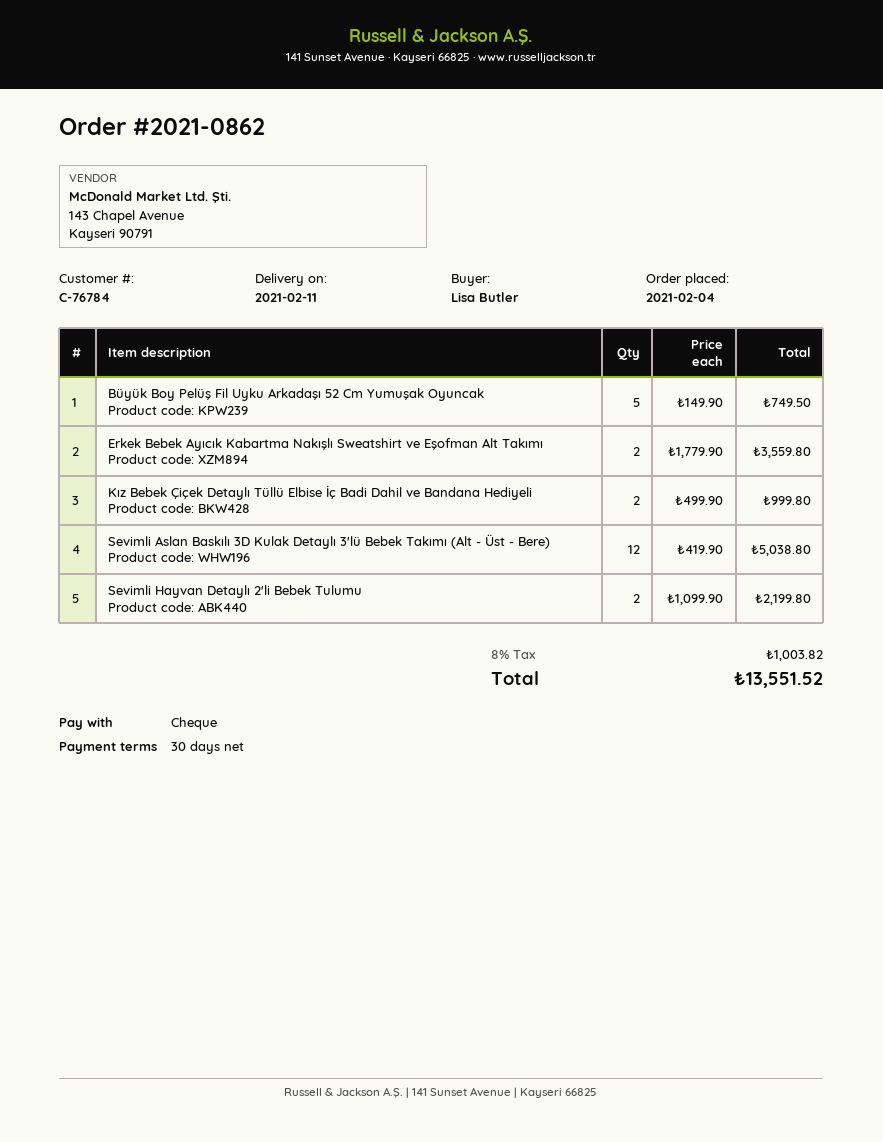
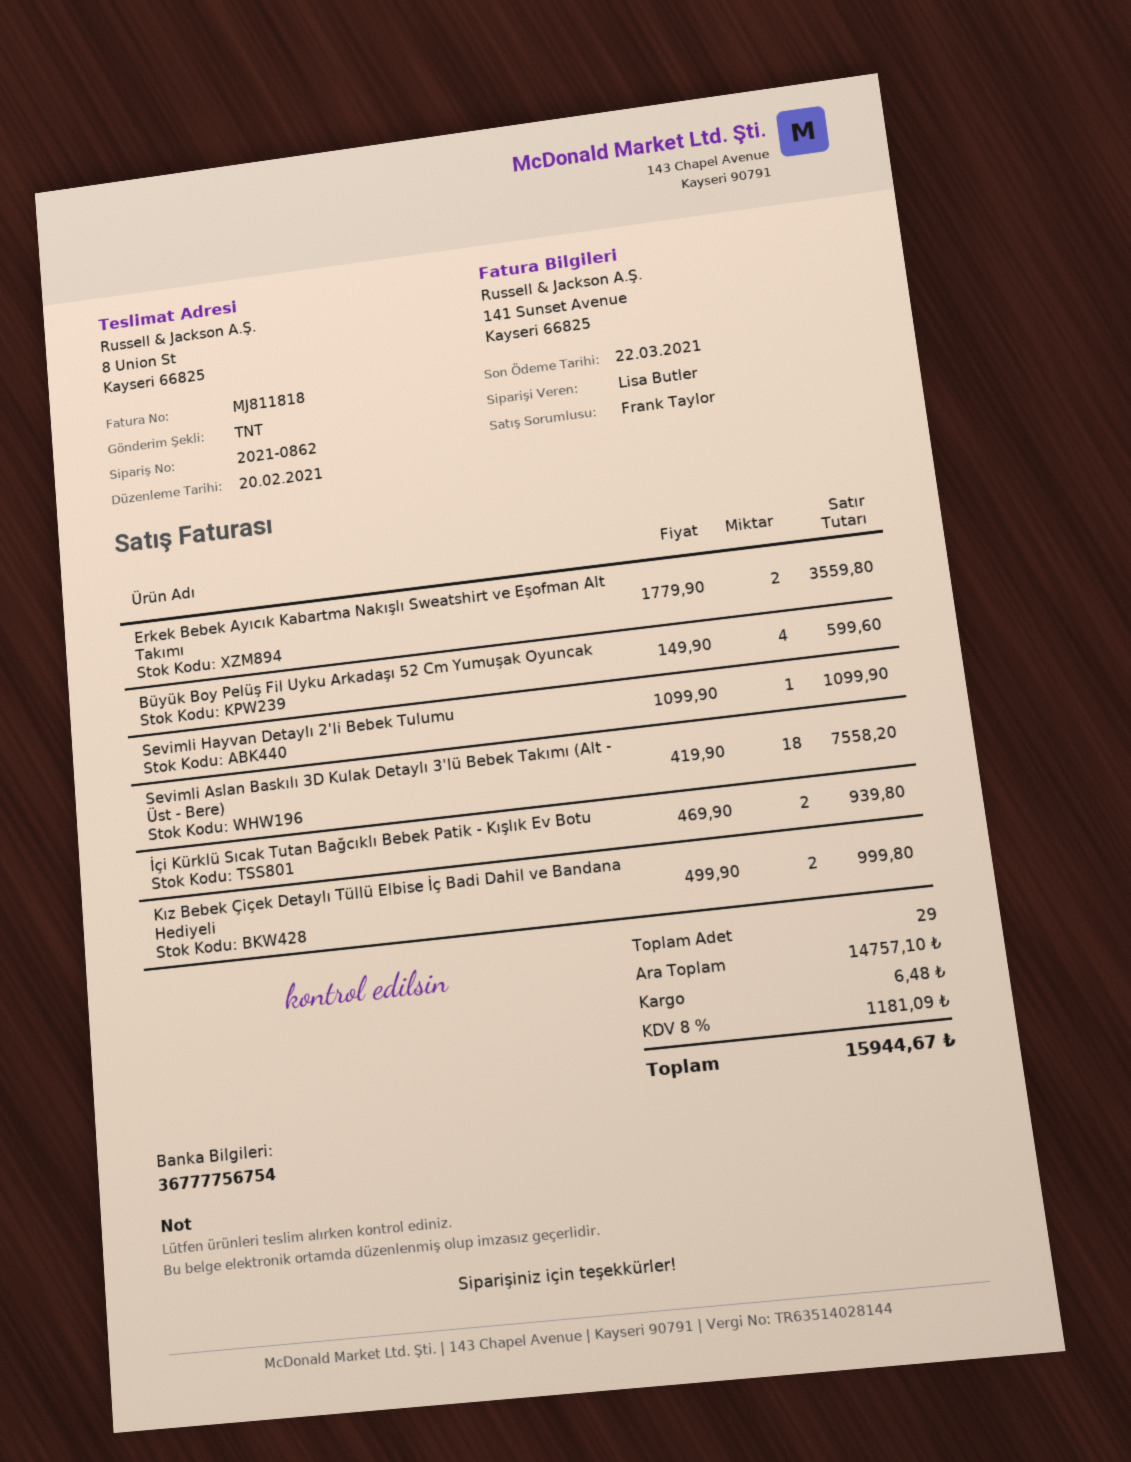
Büyük Boy Pelüş Fil Uyku Arkadaşı 52 Cm Yumuşak Oyuncak: 5 x 149.90 = 749.50 -> 4 x 149.90 = 599.60
Sevimli Aslan Baskılı 3D Kulak Detaylı 3'lü Bebek Takımı (Alt - Üst - Bere): 12 x 419.90 = 5038.80 -> 18 x 419.90 = 7558.20
Sevimli Hayvan Detaylı 2'li Bebek Tulumu: 2 x 1099.90 = 2199.80 -> 1 x 1099.90 = 1099.90
İçi Kürklü Sıcak Tutan Bağcıklı Bebek Patik - Kışlık Ev Botu: none -> 2 x 469.90 = 939.80
shipping: none -> 6.48
tax: 8% = 1003.82 -> 8% = 1181.09
total: 13551.52 -> 15944.67

